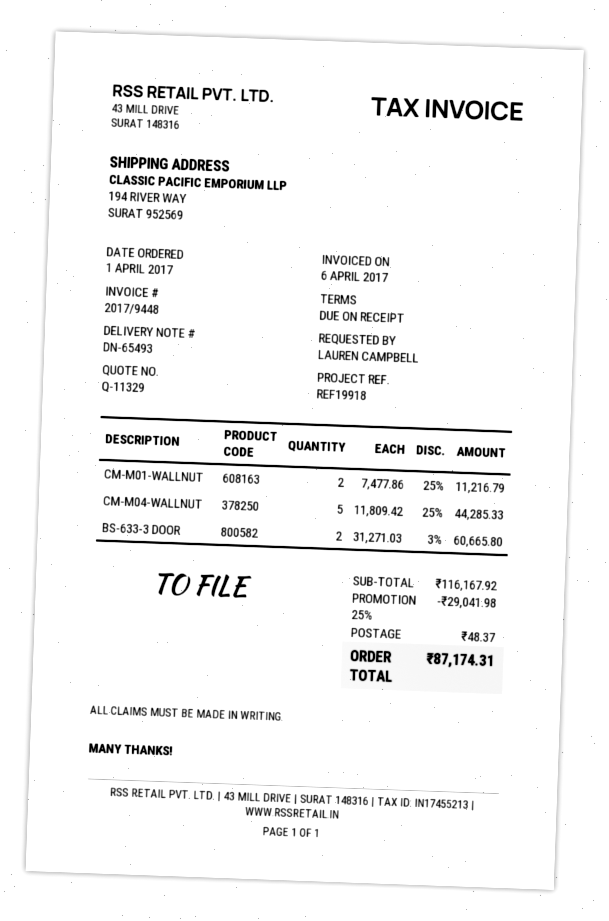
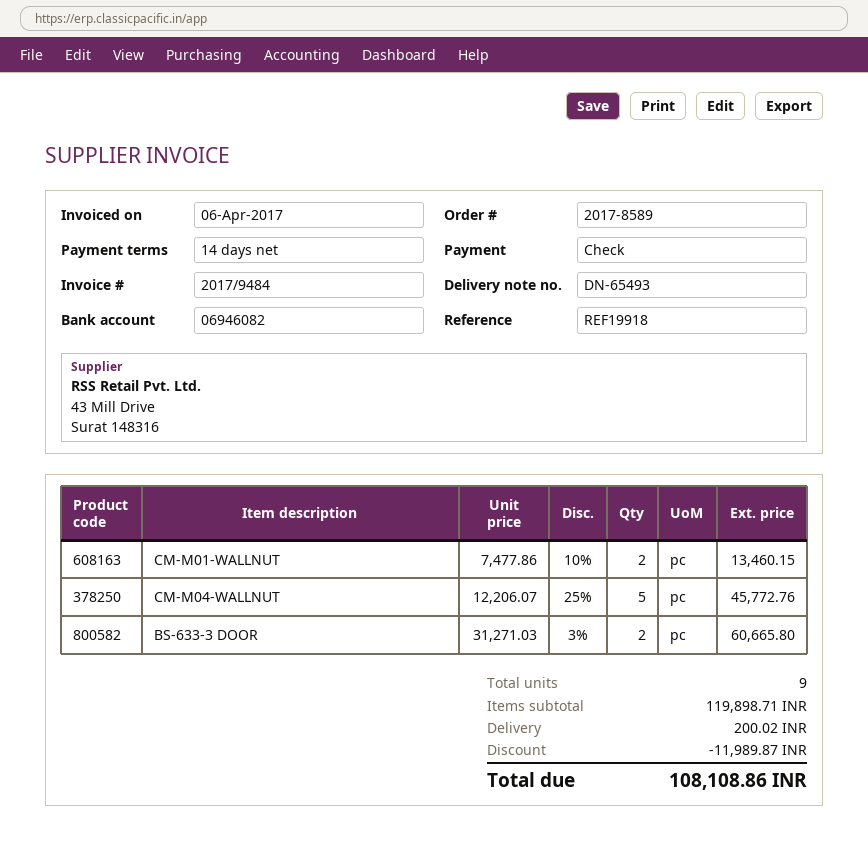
invoice number: 2017/9448 -> 2017/9484
payment terms: on receipt -> 14 days
CM-M01-WALLNUT: 2 x 7477.86 - 25% = 11216.79 -> 2 x 7477.86 - 10% = 13460.15
CM-M04-WALLNUT: 5 x 11809.42 - 25% = 44285.33 -> 5 x 12206.07 - 25% = 45772.76
subtotal: 116167.92 -> 119898.71
discount: 29041.98 -> 11989.87
shipping: 48.37 -> 200.02
total: 87174.31 -> 108108.86

